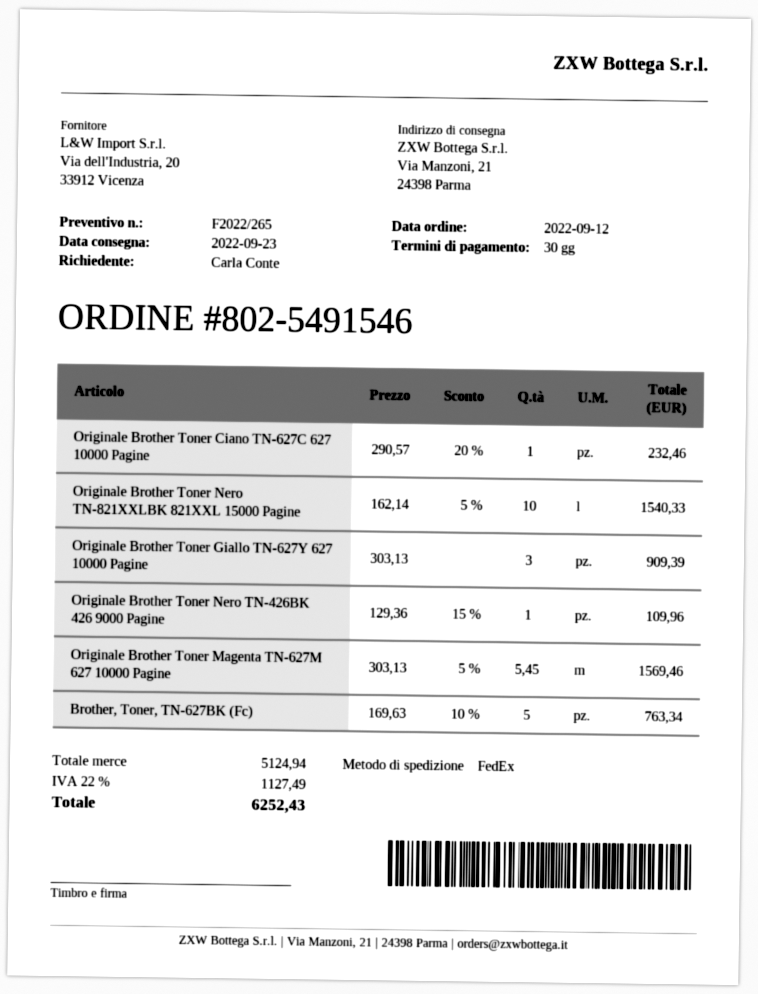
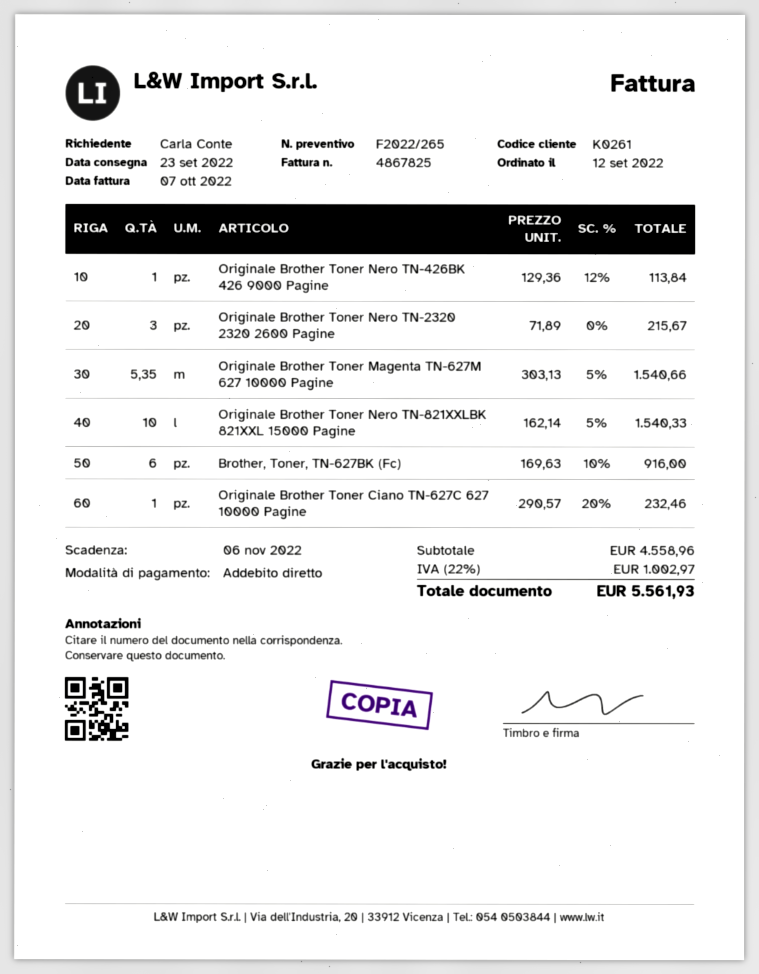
Originale Brother Toner Giallo TN-627Y 627 10000 Pagine: 3 x 303.13 = 909.39 -> none
Originale Brother Toner Nero TN-426BK 426 9000 Pagine: 1 x 129.36 - 15% = 109.96 -> 1 x 129.36 - 12% = 113.84
Originale Brother Toner Magenta TN-627M 627 10000 Pagine: 5.45 x 303.13 - 5% = 1569.46 -> 5.35 x 303.13 - 5% = 1540.66
Brother, Toner, TN-627BK (Fc): 5 x 169.63 - 10% = 763.34 -> 6 x 169.63 - 10% = 916.00
Originale Brother Toner Nero TN-2320 2320 2600 Pagine: none -> 3 x 71.89 = 215.67
subtotal: 5124.94 -> 4558.96
tax: 22% = 1127.49 -> 22% = 1002.97
total: 6252.43 -> 5561.93

